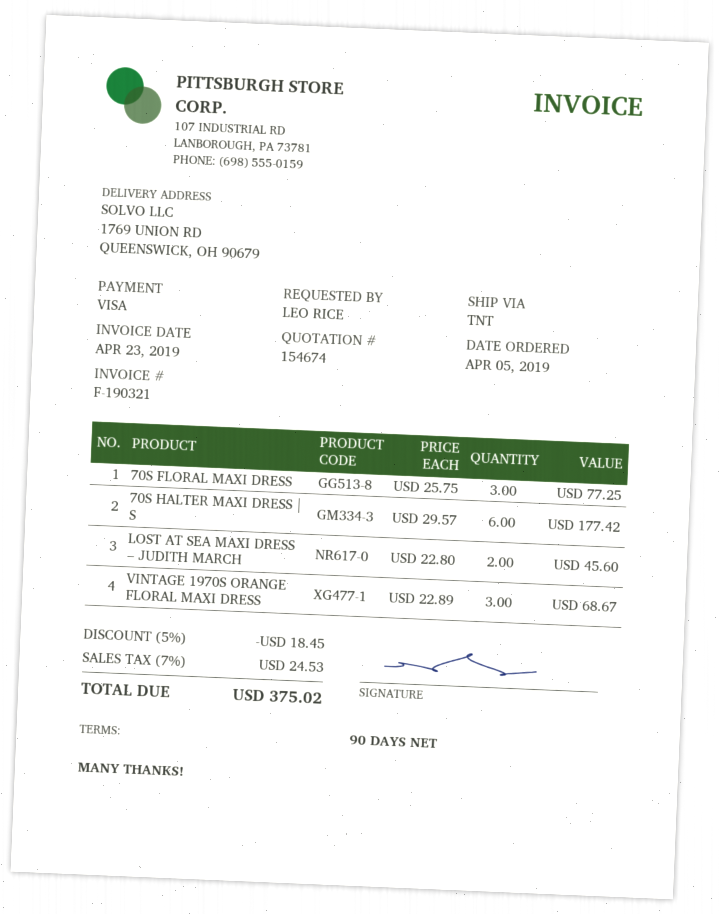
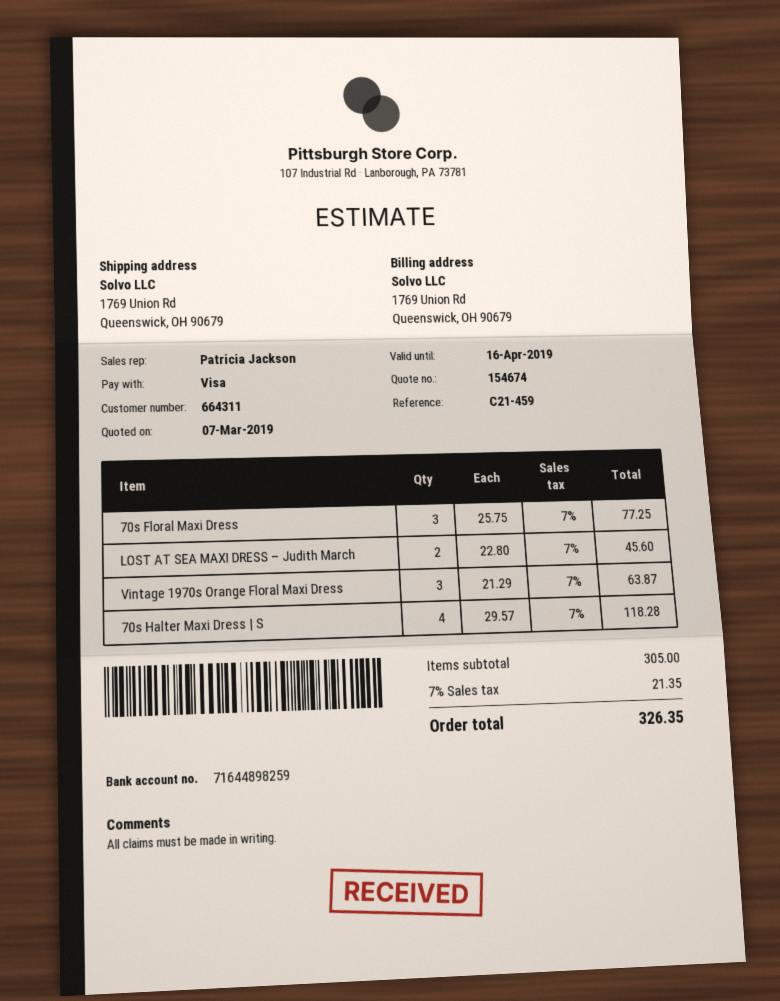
70S HALTER MAXI DRESS | S: 6 x 29.57 = 177.42 -> 4 x 29.57 = 118.28
VINTAGE 1970S ORANGE FLORAL MAXI DRESS: 3 x 22.89 = 68.67 -> 3 x 21.29 = 63.87
discount: 5% = 18.45 -> none
tax: 7% = 24.53 -> 7% = 21.35
total: 375.02 -> 326.35

